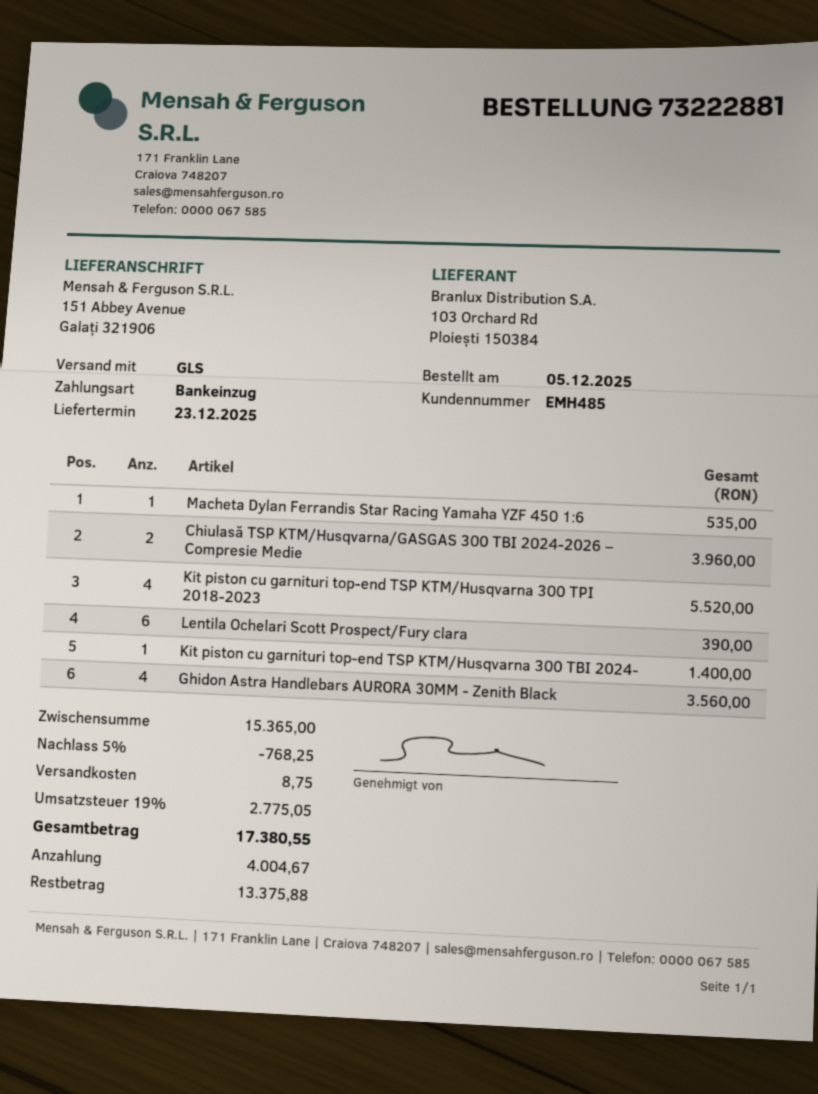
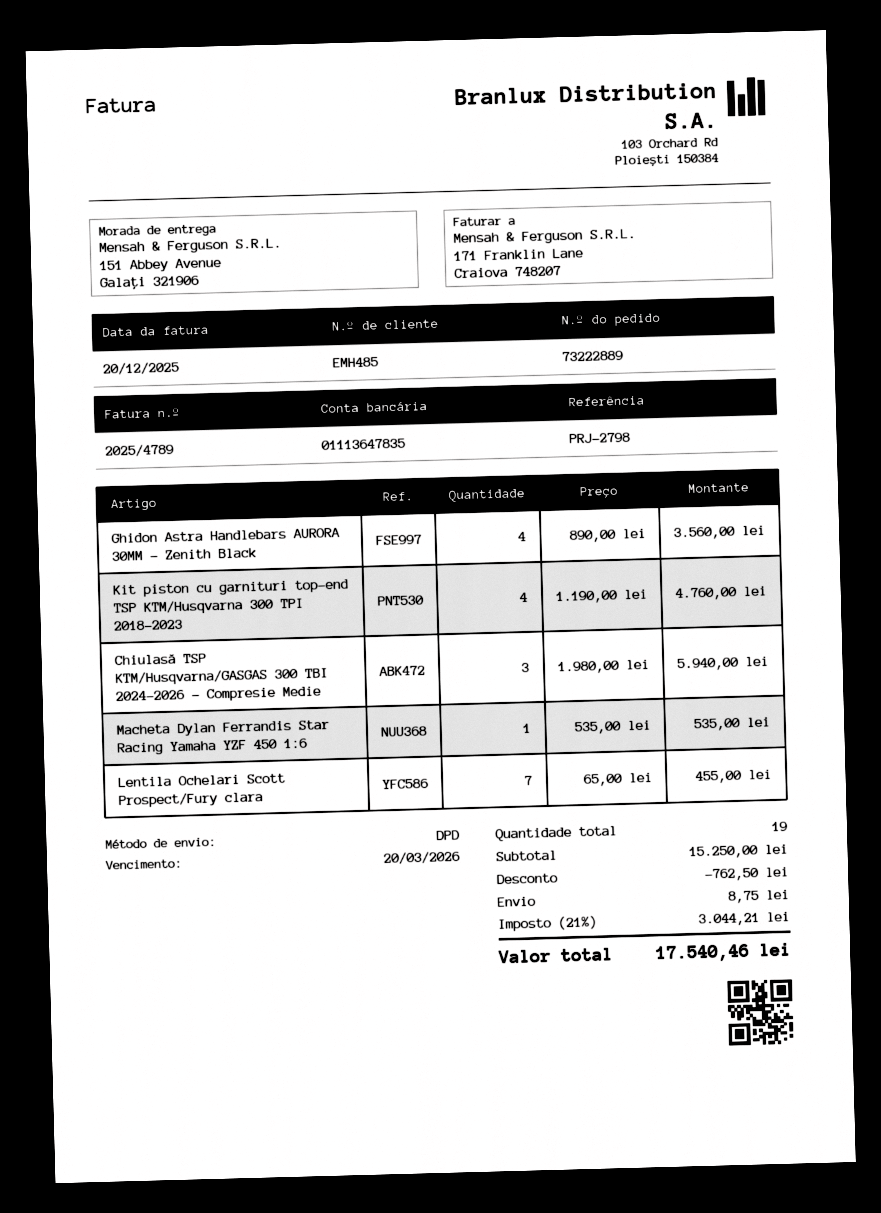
order number: 73222881 -> 73222889
shipping method: GLS -> DPD
Chiulasă TSP KTM/Husqvarna/GASGAS 300 TBI 2024-2026 – Compresie Medie: 2 for 3960.00 -> 3 for 5940.00
Kit piston cu garnituri top-end TSP KTM/Husqvarna 300 TPI 2018-2023: 4 for 5520.00 -> 4 for 4760.00
Lentila Ochelari Scott Prospect/Fury clara: 6 for 390.00 -> 7 for 455.00
Kit piston cu garnituri top-end TSP KTM/Husqvarna 300 TBI 2024-: 1 for 1400.00 -> none
subtotal: 15365.00 -> 15250.00
discount: 768.25 -> 762.50
tax: 19% = 2775.05 -> 21% = 3044.21
total: 17380.55 -> 17540.46

